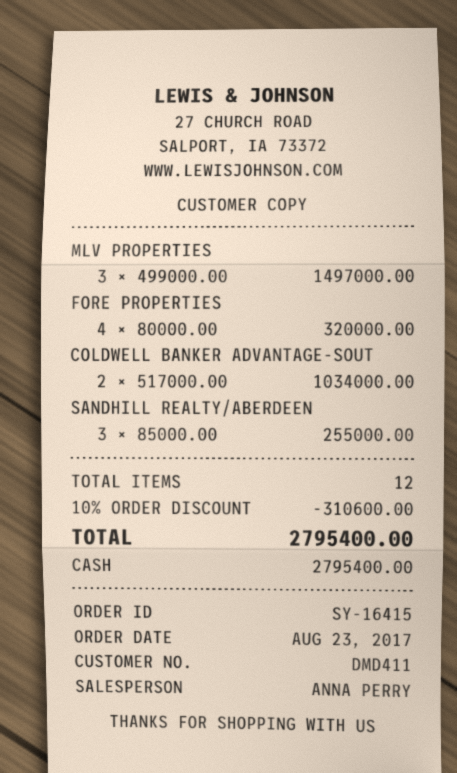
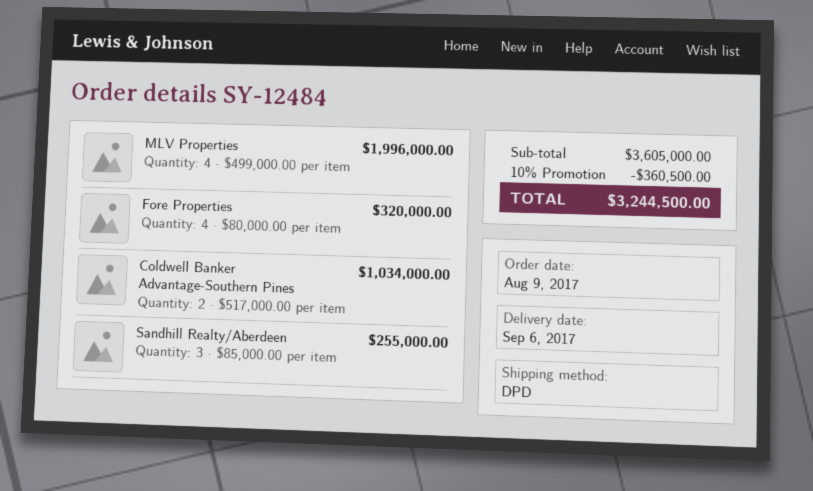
order number: SY-16415 -> SY-12484
order date: 2017-08-23 -> 2017-08-09
MLV PROPERTIES: 3 x 499000.00 = 1497000.00 -> 4 x 499000.00 = 1996000.00
discount: 10% = 310600.00 -> 10% = 360500.00
total: 2795400.00 -> 3244500.00

